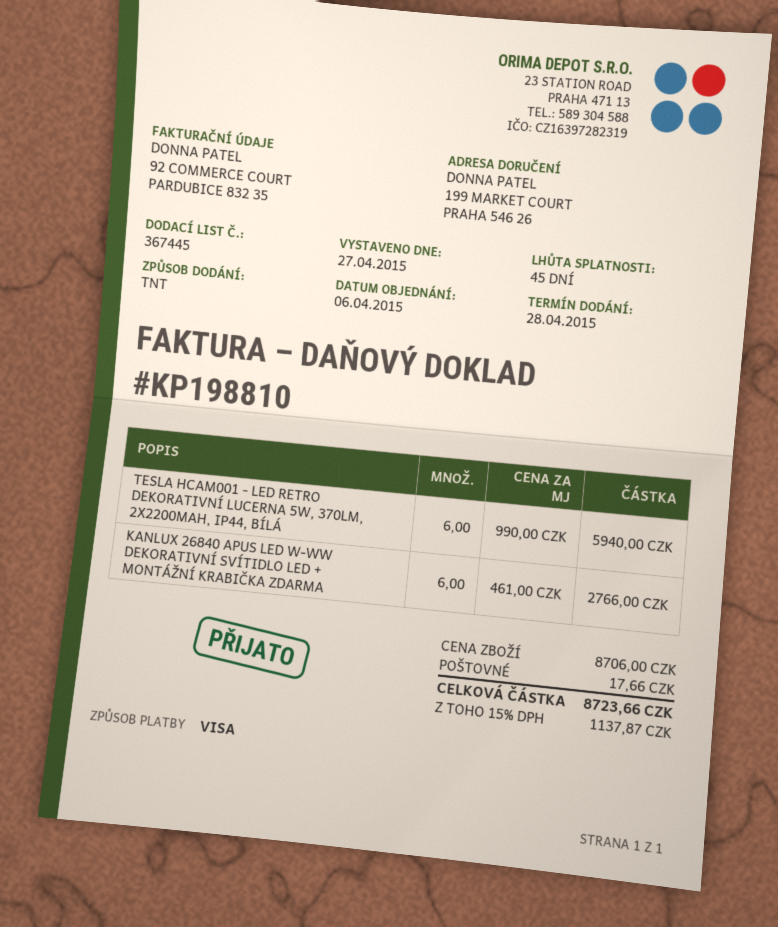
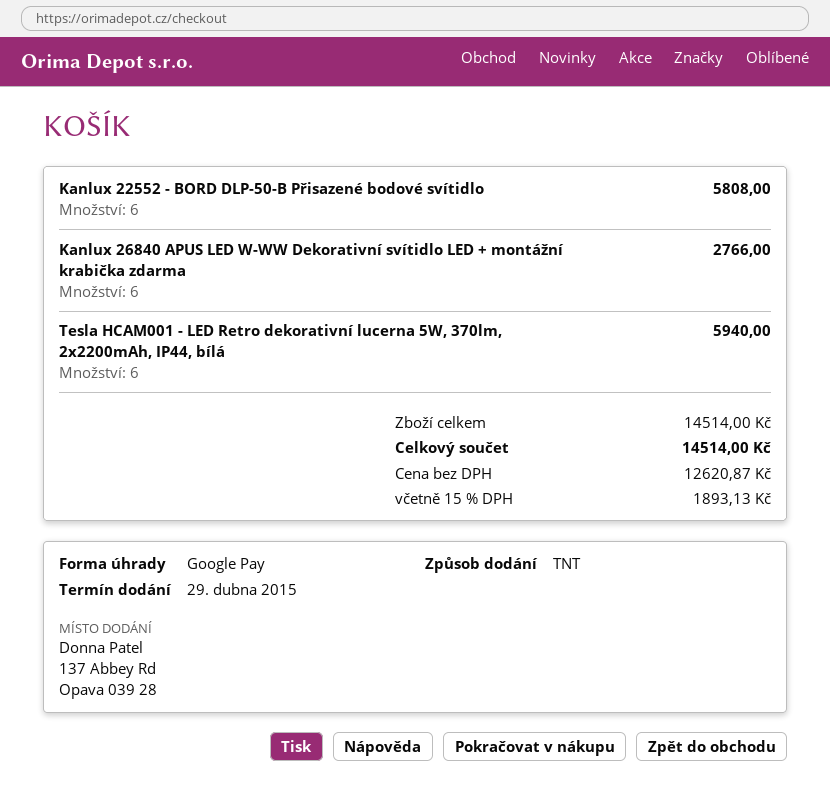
delivery date: 2015-04-28 -> 2015-04-29
payment method: Visa -> Google Pay
ship to: 199 MARKET COURT, PRAHA 546 26 -> 137 Abbey Rd, Opava 039 28
Kanlux 22552 - BORD DLP-50-B Přisazené bodové svítidlo: none -> 6 for 5808.00
subtotal: 8706.00 -> 14514.00
shipping: 17.66 -> none
tax: 15% = 1137.87 -> 15% = 1893.13
total: 8723.66 -> 14514.00

